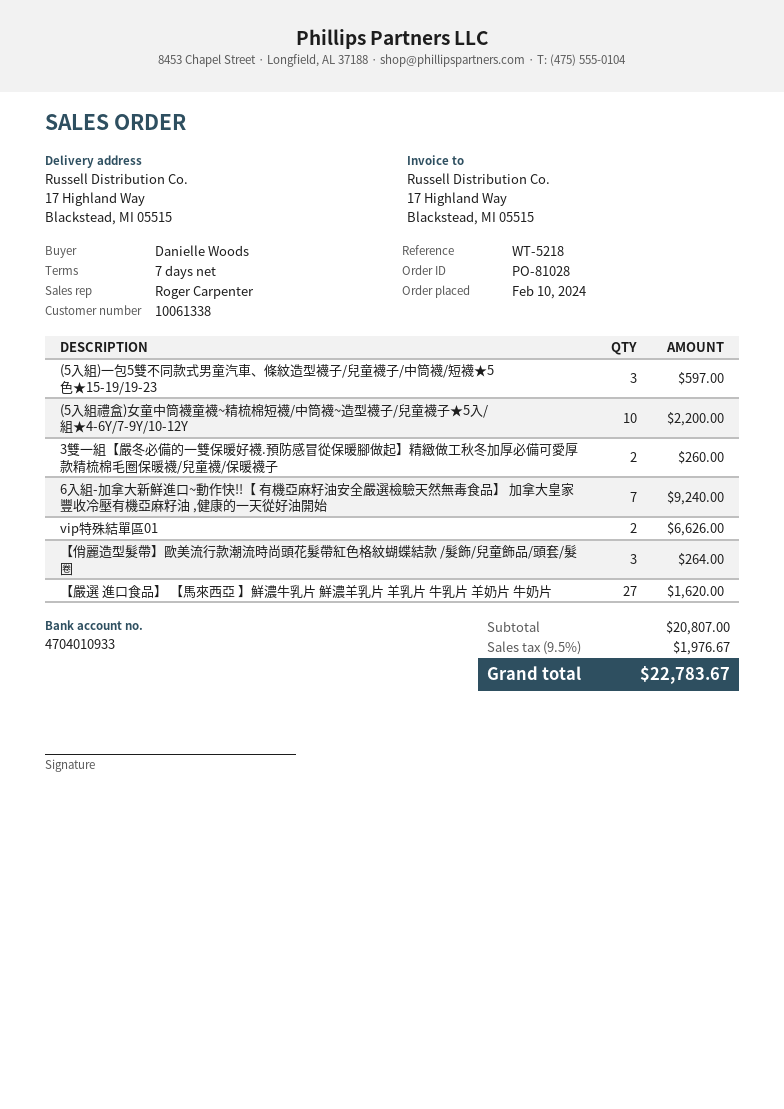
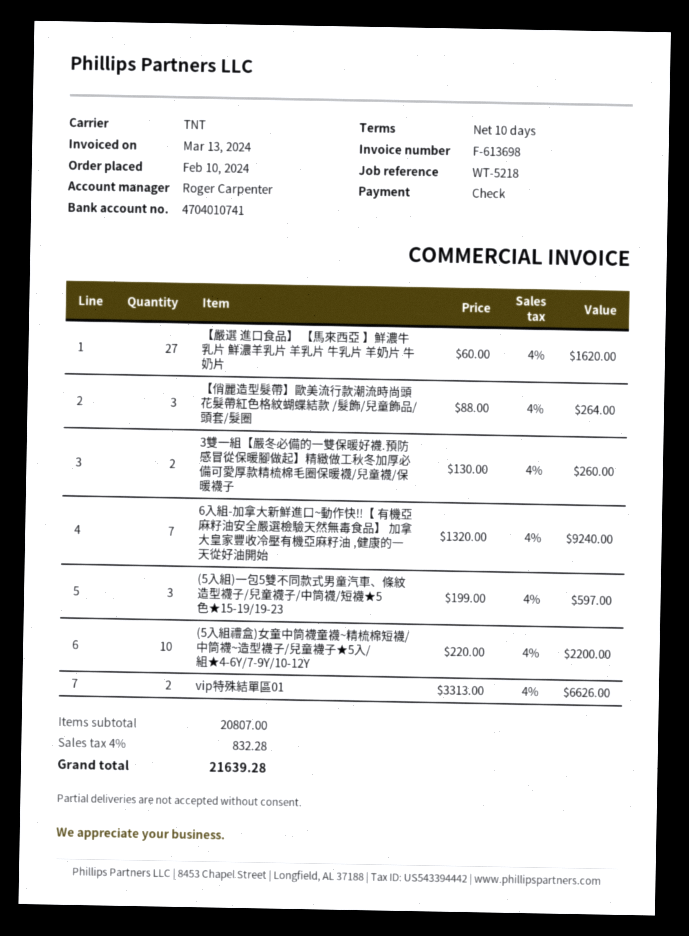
payment terms: 7 days -> 10 days
bank account: 4704010933 -> 4704010741
tax: 9.5% = 1976.67 -> 4% = 832.28
total: 22783.67 -> 21639.28

